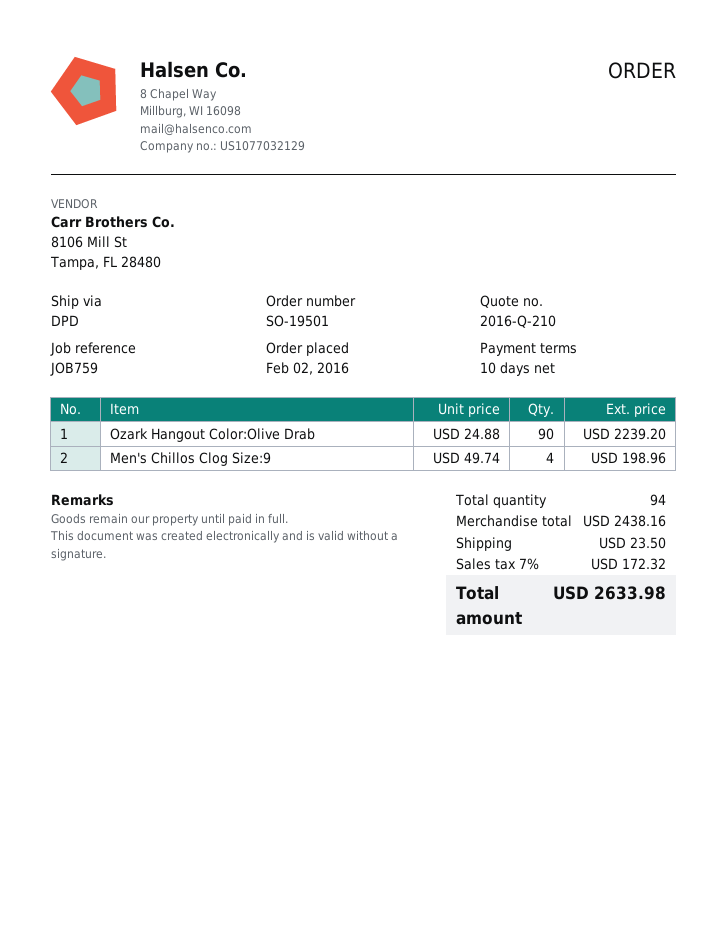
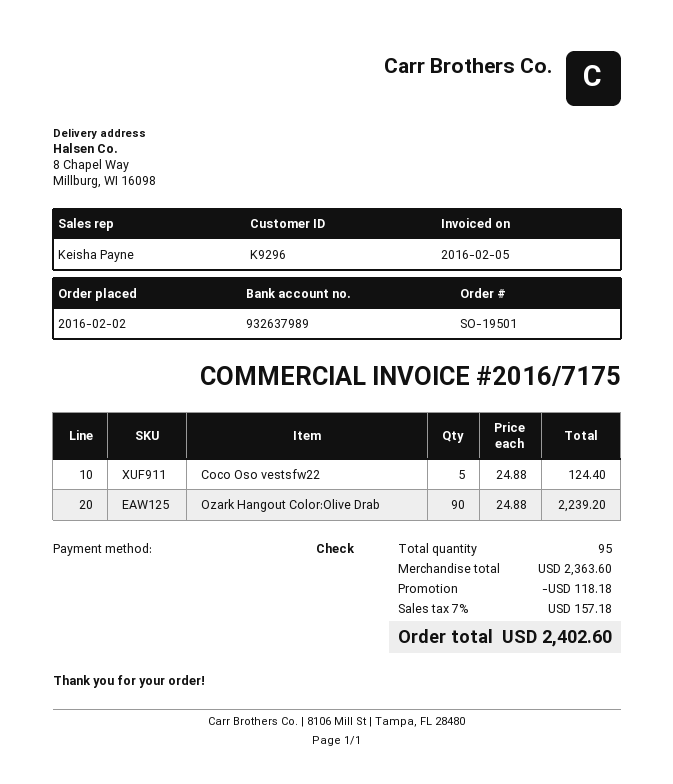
Men's Chillos Clog Size:9: 4 x 49.74 = 198.96 -> none
Coco Oso vestsfw22: none -> 5 x 24.88 = 124.40
total quantity: 94 -> 95
subtotal: 2438.16 -> 2363.60
discount: none -> 118.18
shipping: 23.50 -> none
tax: 7% = 172.32 -> 7% = 157.18
total: 2633.98 -> 2402.60

